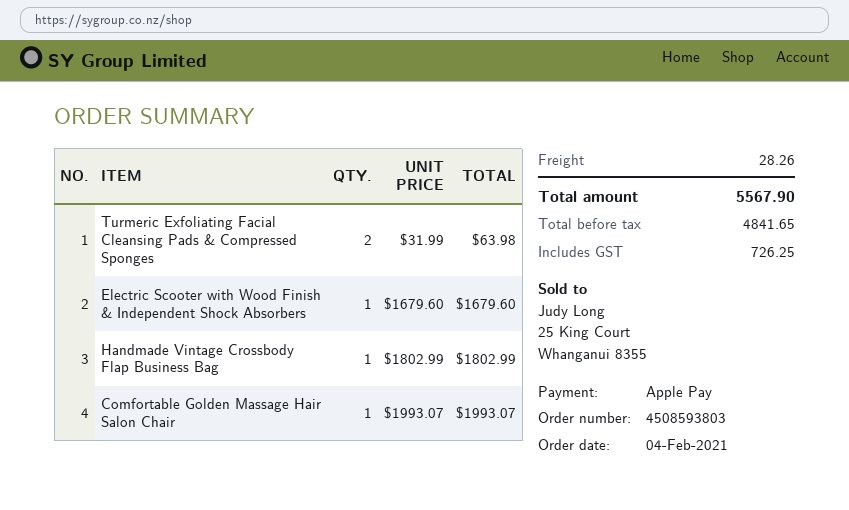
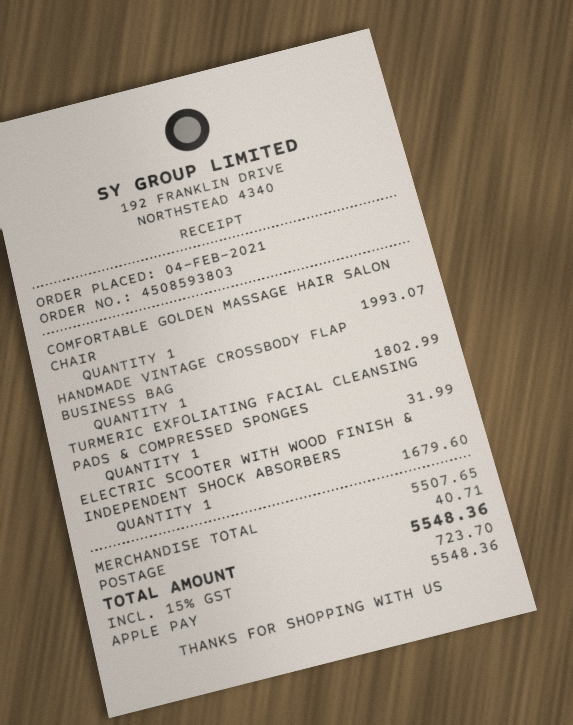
Turmeric Exfoliating Facial Cleansing Pads & Compressed Sponges: 2 for 63.98 -> 1 for 31.99
shipping: 28.26 -> 40.71
tax: 726.25 -> 723.70
total: 5567.90 -> 5548.36

